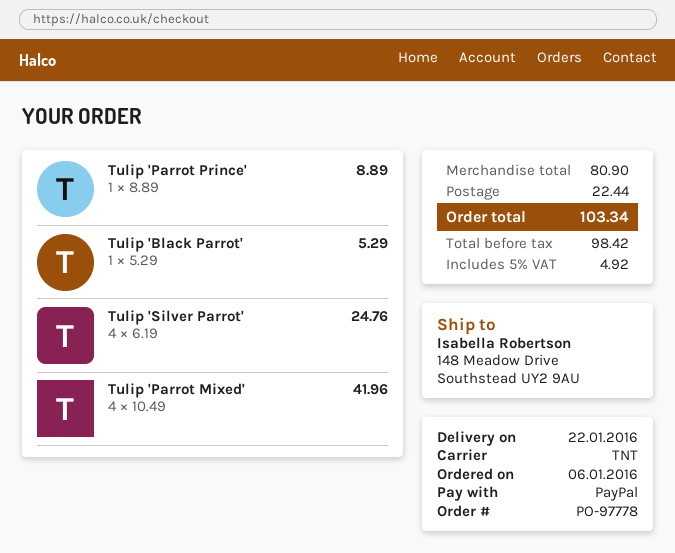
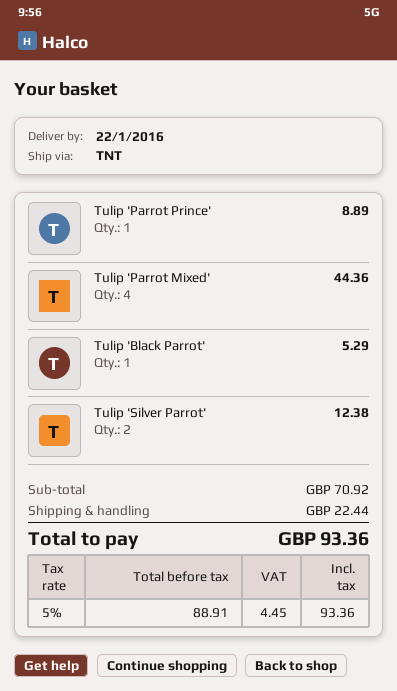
Tulip 'Silver Parrot': 4 for 24.76 -> 2 for 12.38
Tulip 'Parrot Mixed': 4 for 41.96 -> 4 for 44.36
subtotal: 80.90 -> 70.92
net: 98.42 -> 88.91
tax: 5% = 4.92 -> 5% = 4.45
total: 103.34 -> 93.36

